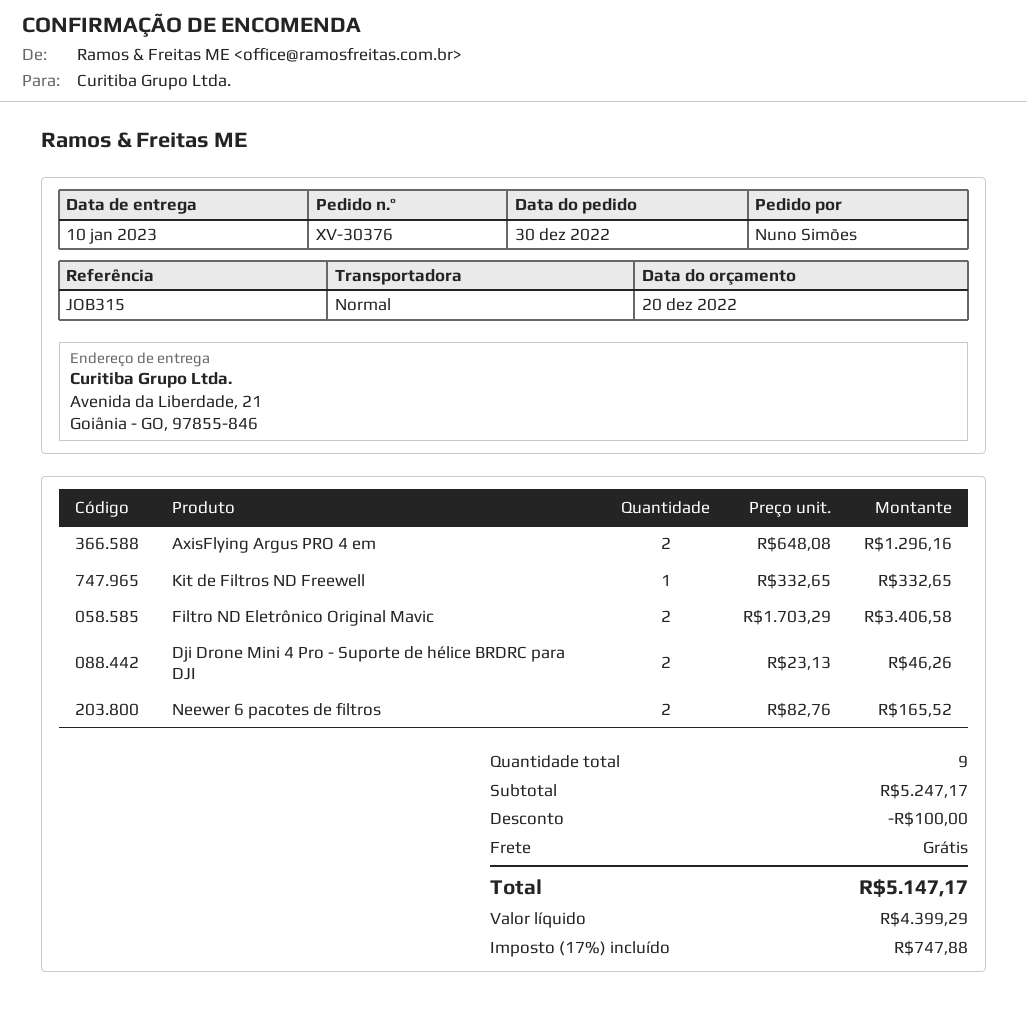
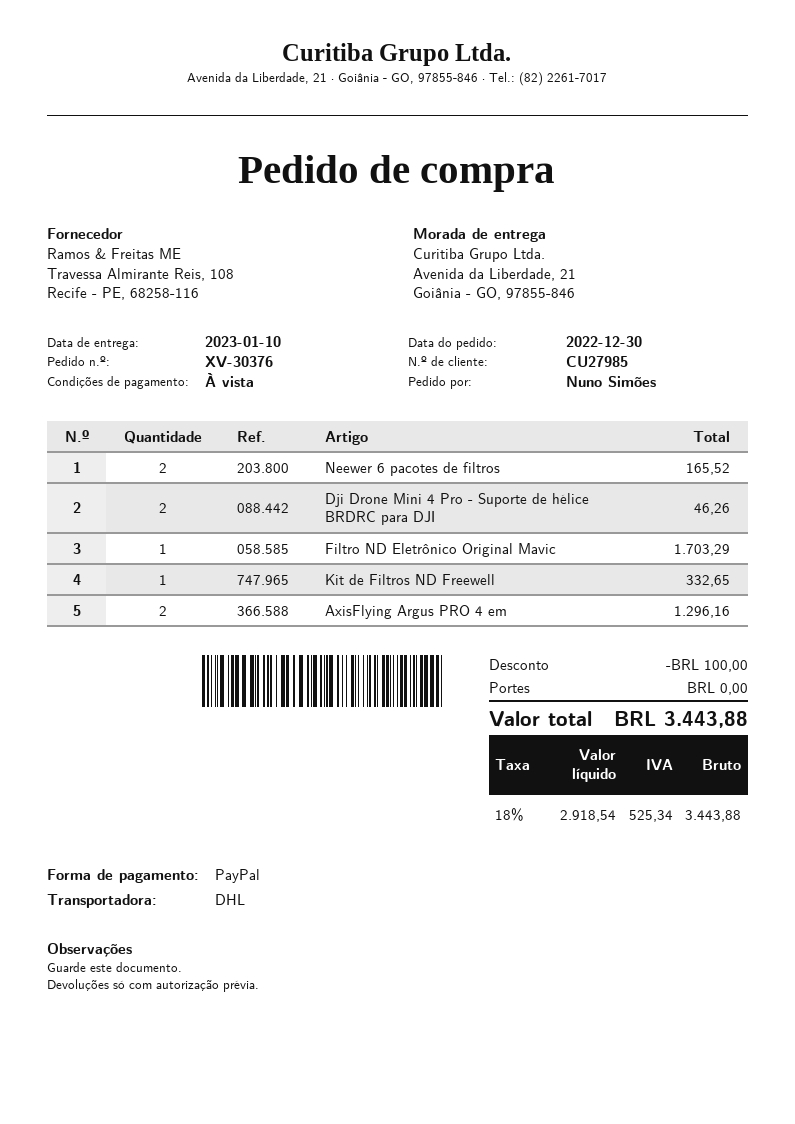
shipping method: standard -> DHL
Filtro ND Eletrônico Original Mavic: 2 for 3406.58 -> 1 for 1703.29
net: 4399.29 -> 2918.54
tax: 17% = 747.88 -> 18% = 525.34
total: 5147.17 -> 3443.88

